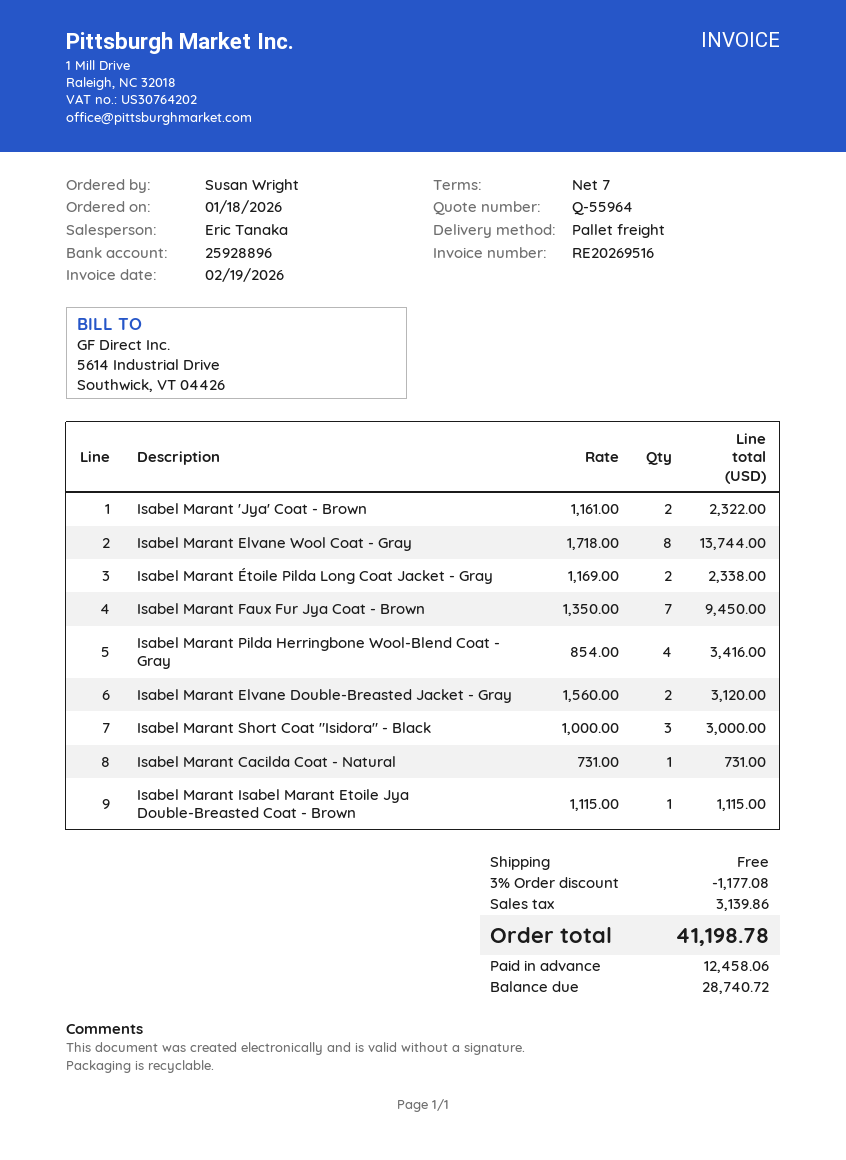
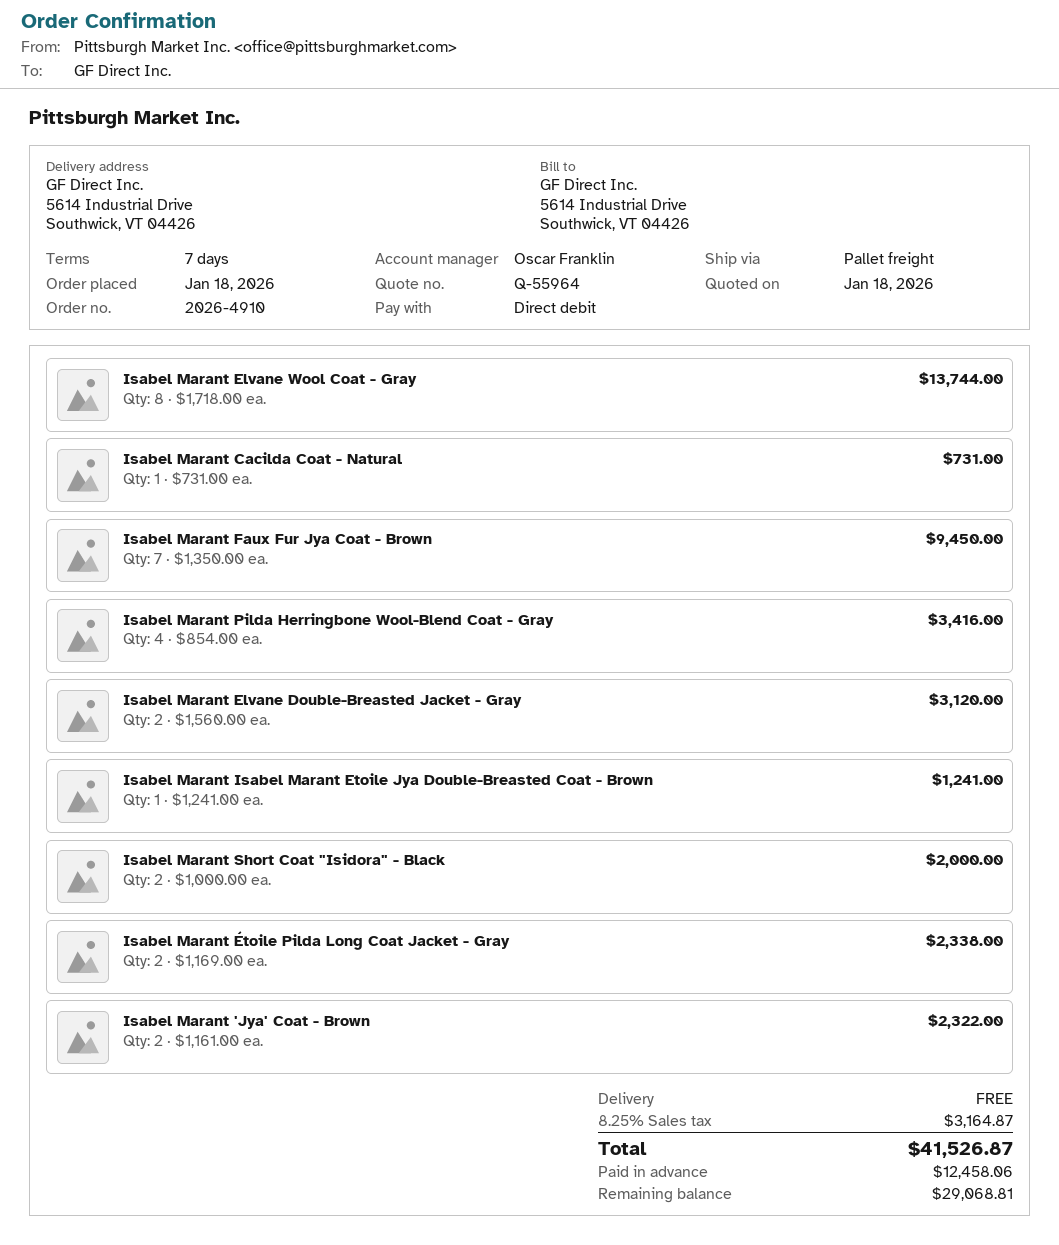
sales rep: Eric Tanaka -> Oscar Franklin
Isabel Marant Short Coat "Isidora" - Black: 3 x 1000.00 = 3000.00 -> 2 x 1000.00 = 2000.00
Isabel Marant Isabel Marant Etoile Jya Double-Breasted Coat - Brown: 1 x 1115.00 = 1115.00 -> 1 x 1241.00 = 1241.00
discount: 3% = 1177.08 -> none
tax: 3139.86 -> 3164.87
total: 41198.78 -> 41526.87
balance: 28740.72 -> 29068.81

